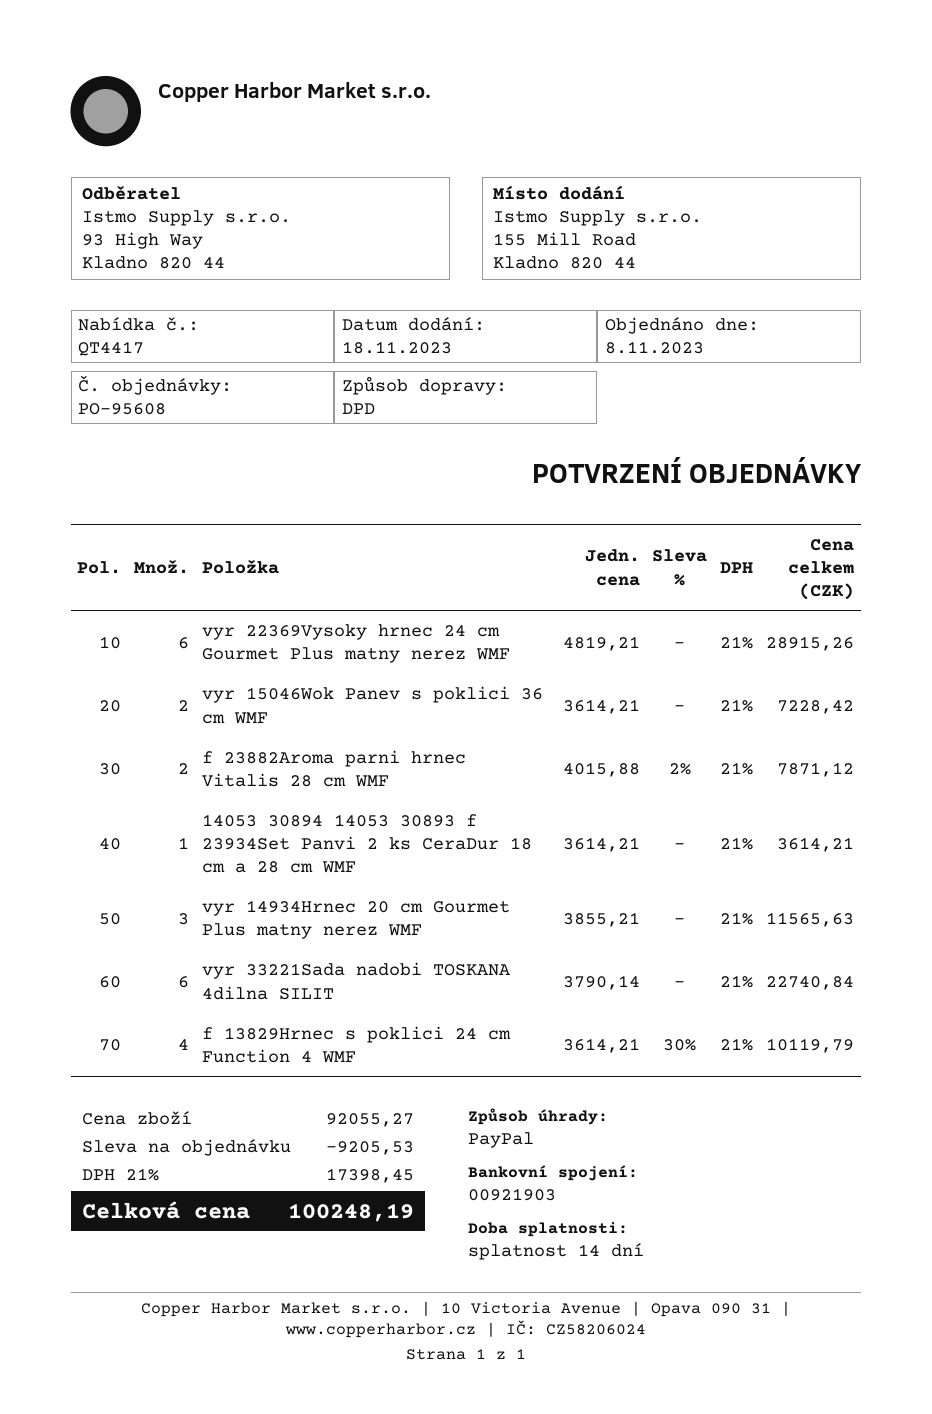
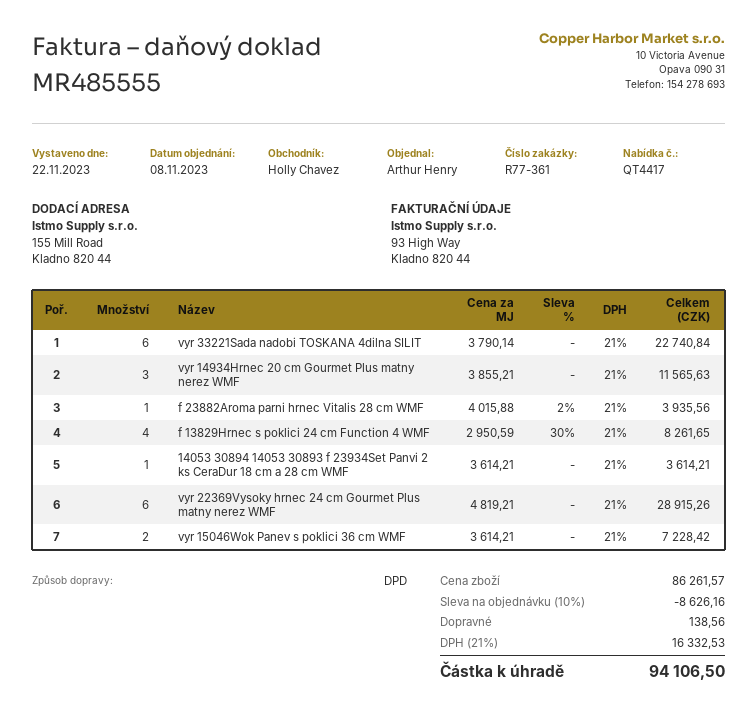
f 23882Aroma parni hrnec Vitalis 28 cm WMF: 2 x 4015.88 - 2% = 7871.12 -> 1 x 4015.88 - 2% = 3935.56
f 13829Hrnec s poklici 24 cm Function 4 WMF: 4 x 3614.21 - 30% = 10119.79 -> 4 x 2950.59 - 30% = 8261.65
subtotal: 92055.27 -> 86261.57
discount: 9205.53 -> 8626.16
shipping: none -> 138.56
tax: 21% = 17398.45 -> 21% = 16332.53
total: 100248.19 -> 94106.50

